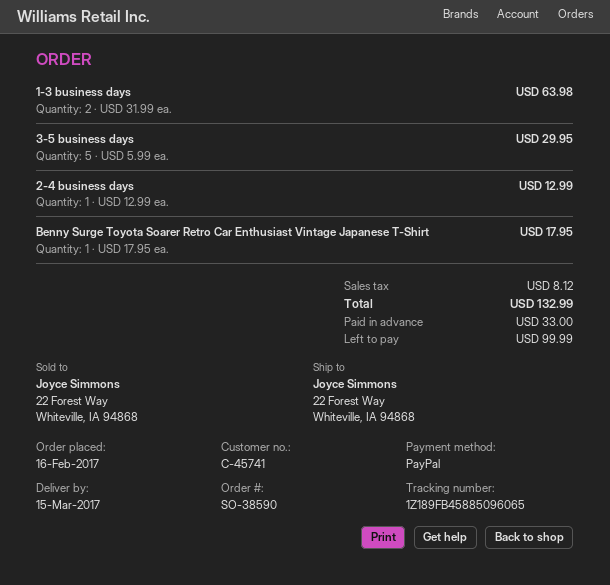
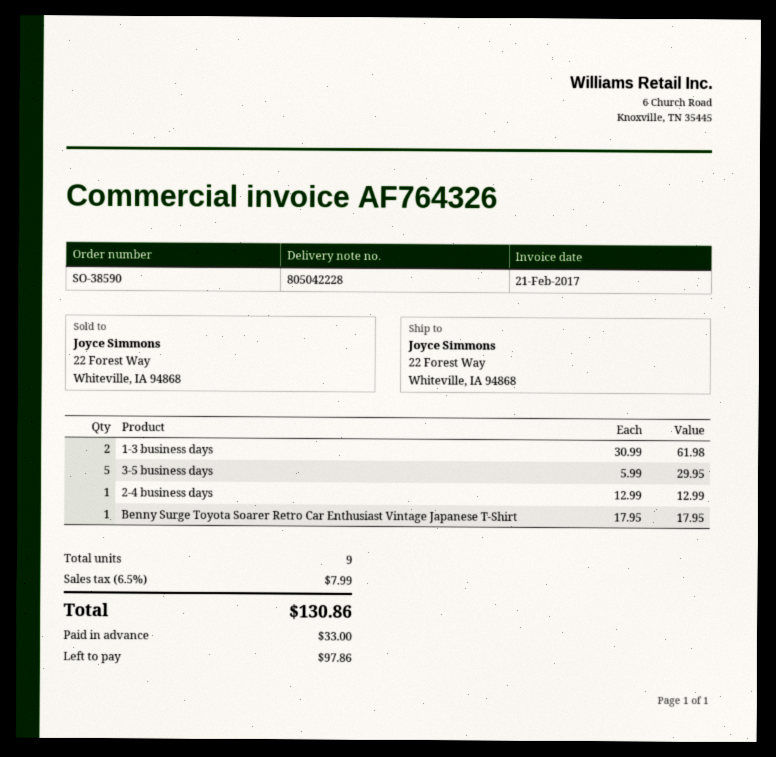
1-3 business days: 2 x 31.99 = 63.98 -> 2 x 30.99 = 61.98
tax: 8.12 -> 7.99
total: 132.99 -> 130.86
balance: 99.99 -> 97.86

